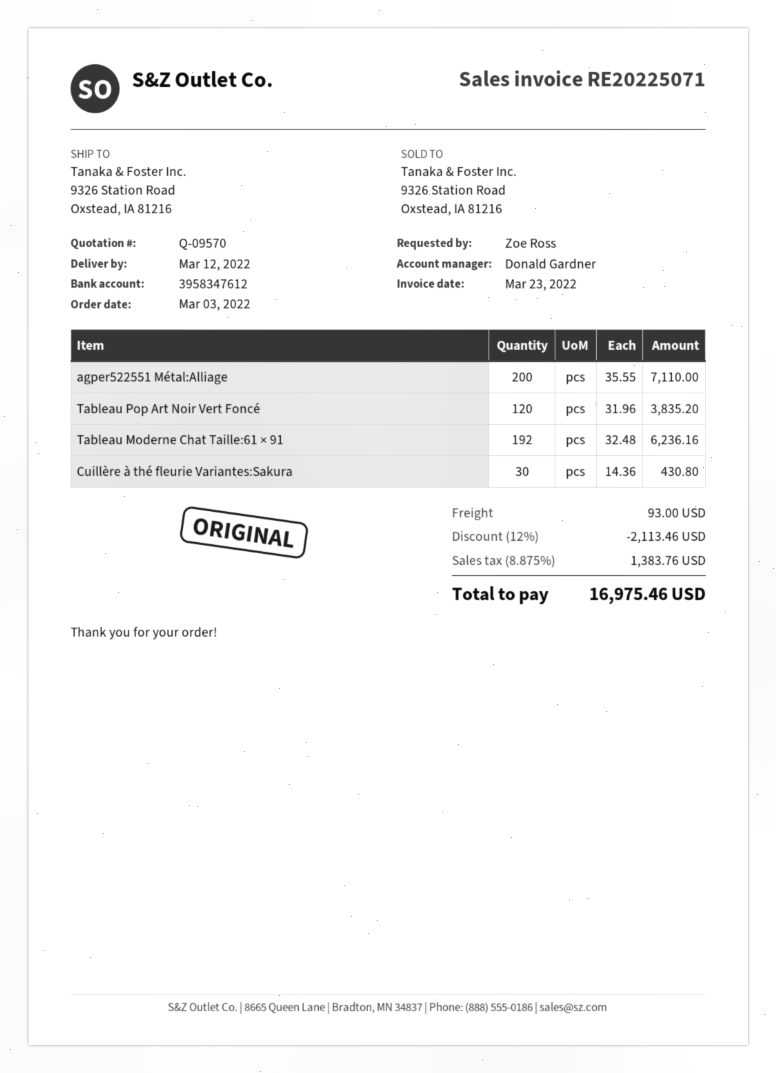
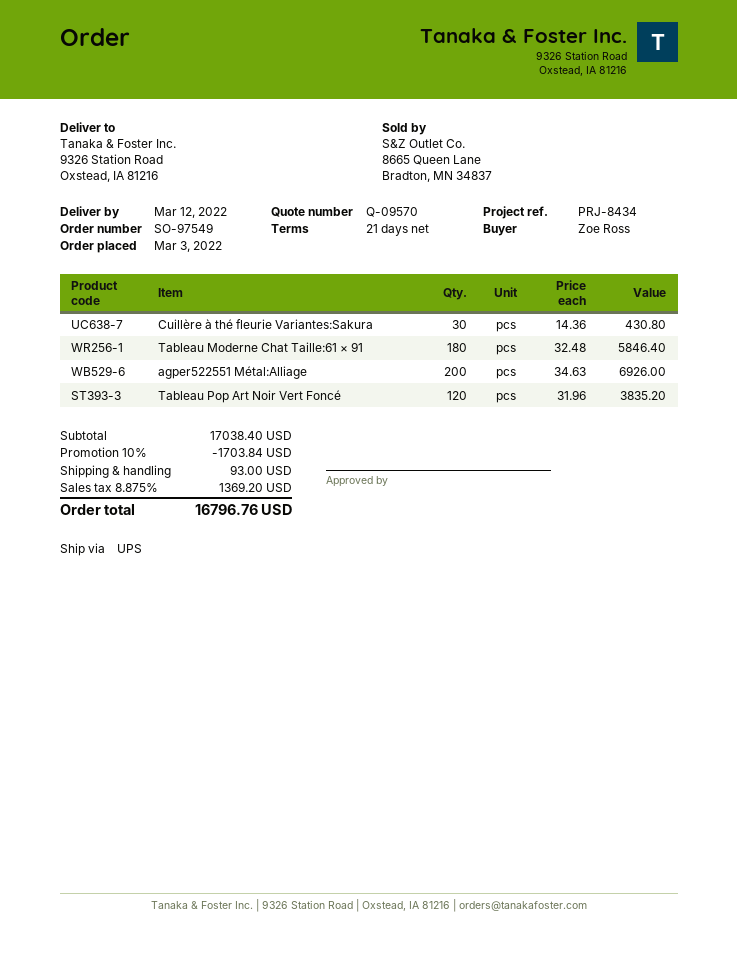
agper522551 Métal:Alliage: 200 x 35.55 = 7110.00 -> 200 x 34.63 = 6926.00
Tableau Moderne Chat Taille:61 × 91: 192 x 32.48 = 6236.16 -> 180 x 32.48 = 5846.40
discount: 12% = 2113.46 -> 10% = 1703.84
tax: 8.875% = 1383.76 -> 8.875% = 1369.20
total: 16975.46 -> 16796.76

